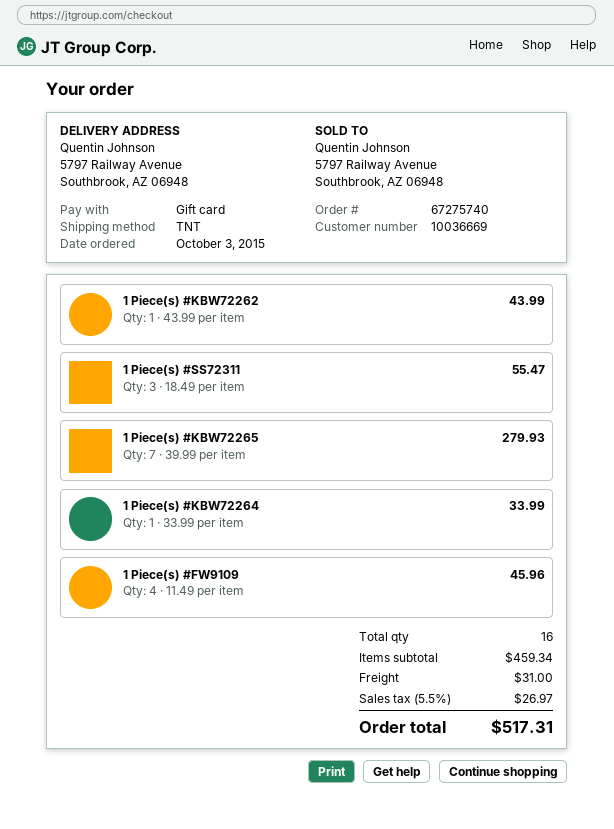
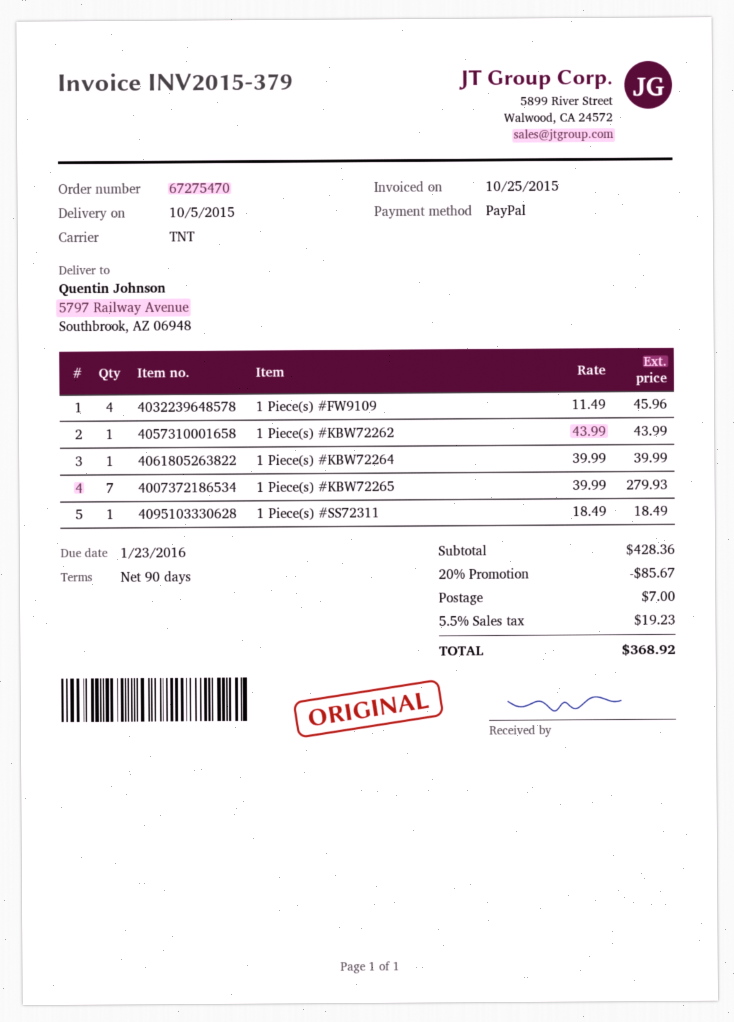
order number: 67275740 -> 67275470
payment method: gift card -> PayPal
1 Piece(s) #SS72311: 3 x 18.49 = 55.47 -> 1 x 18.49 = 18.49
1 Piece(s) #KBW72264: 1 x 33.99 = 33.99 -> 1 x 39.99 = 39.99
subtotal: 459.34 -> 428.36
discount: none -> 20% = 85.67
shipping: 31.00 -> 7.00
tax: 5.5% = 26.97 -> 5.5% = 19.23
total: 517.31 -> 368.92

